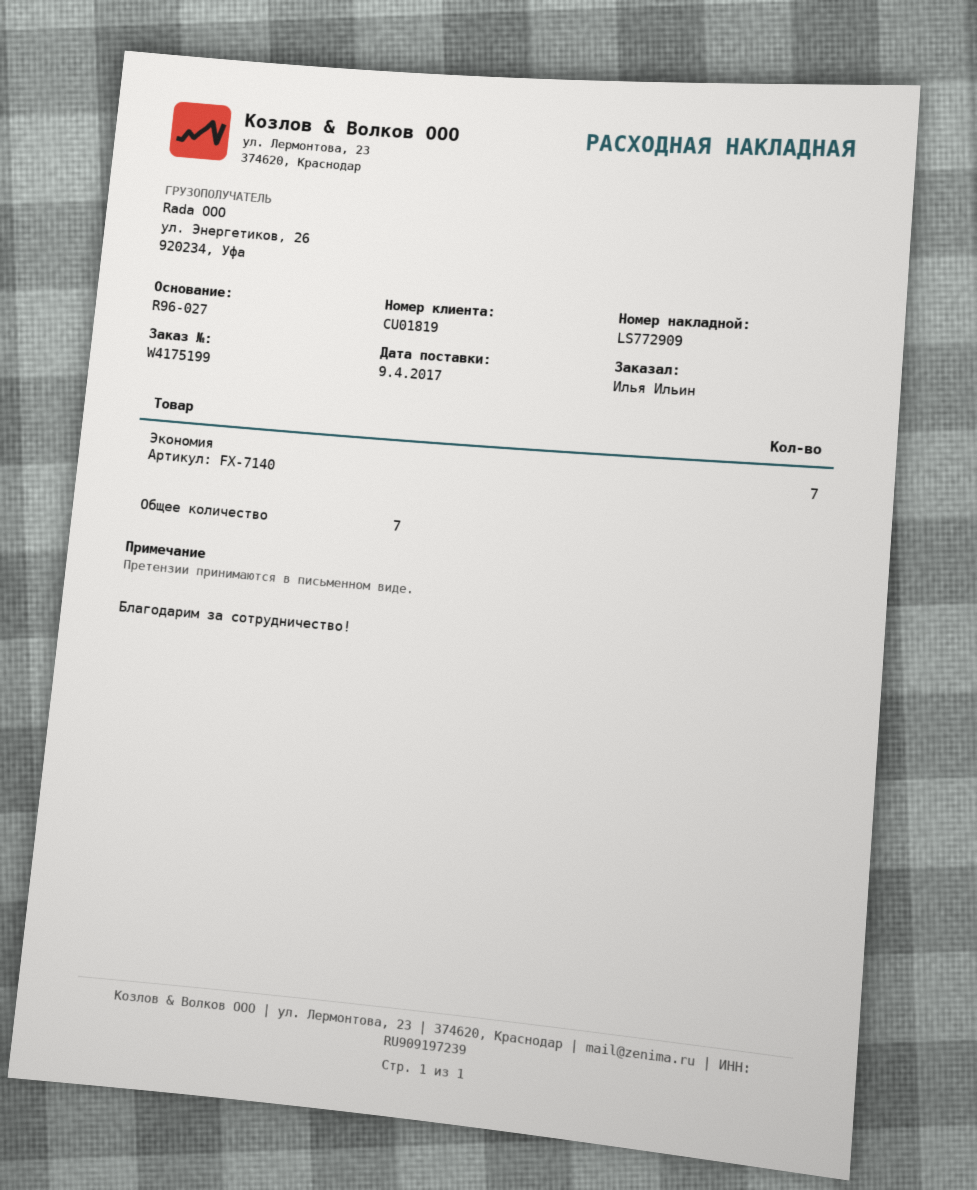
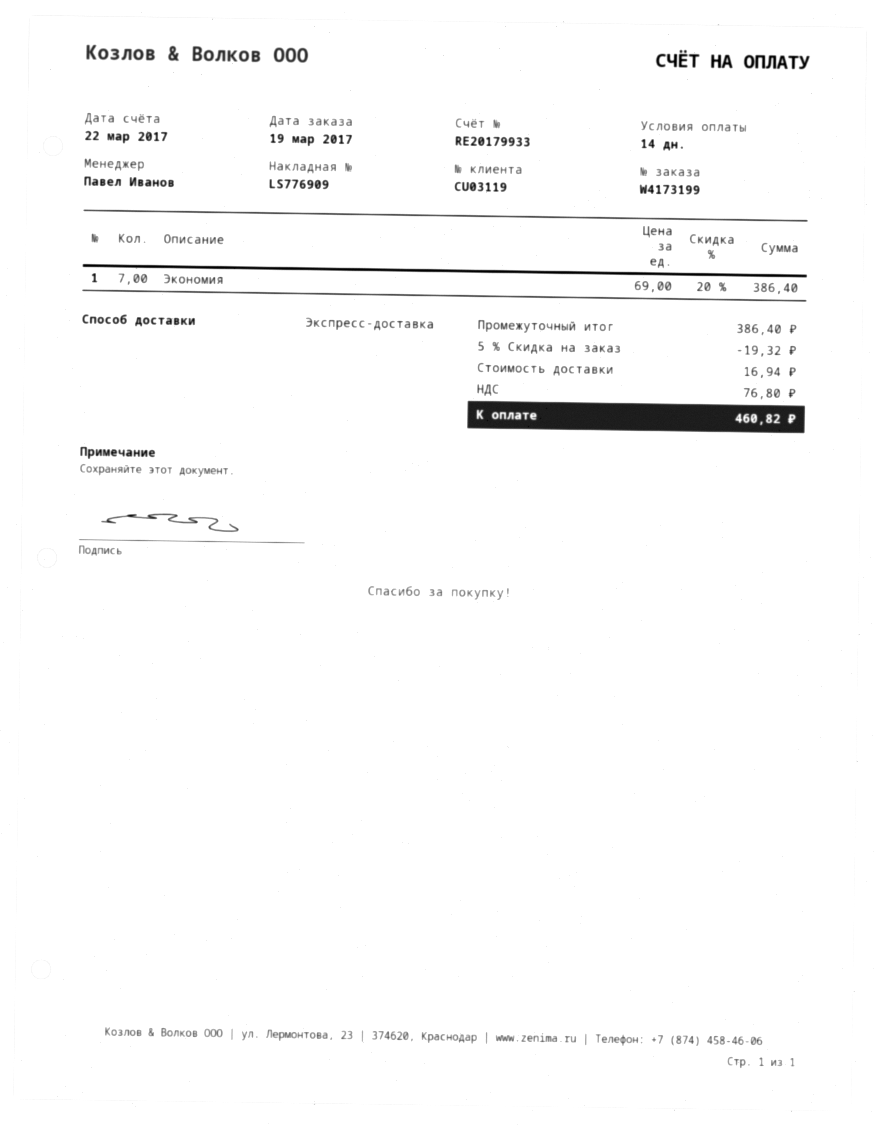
order number: W4175199 -> W4173199
delivery note number: LS772909 -> LS776909
customer number: CU01819 -> CU03119

